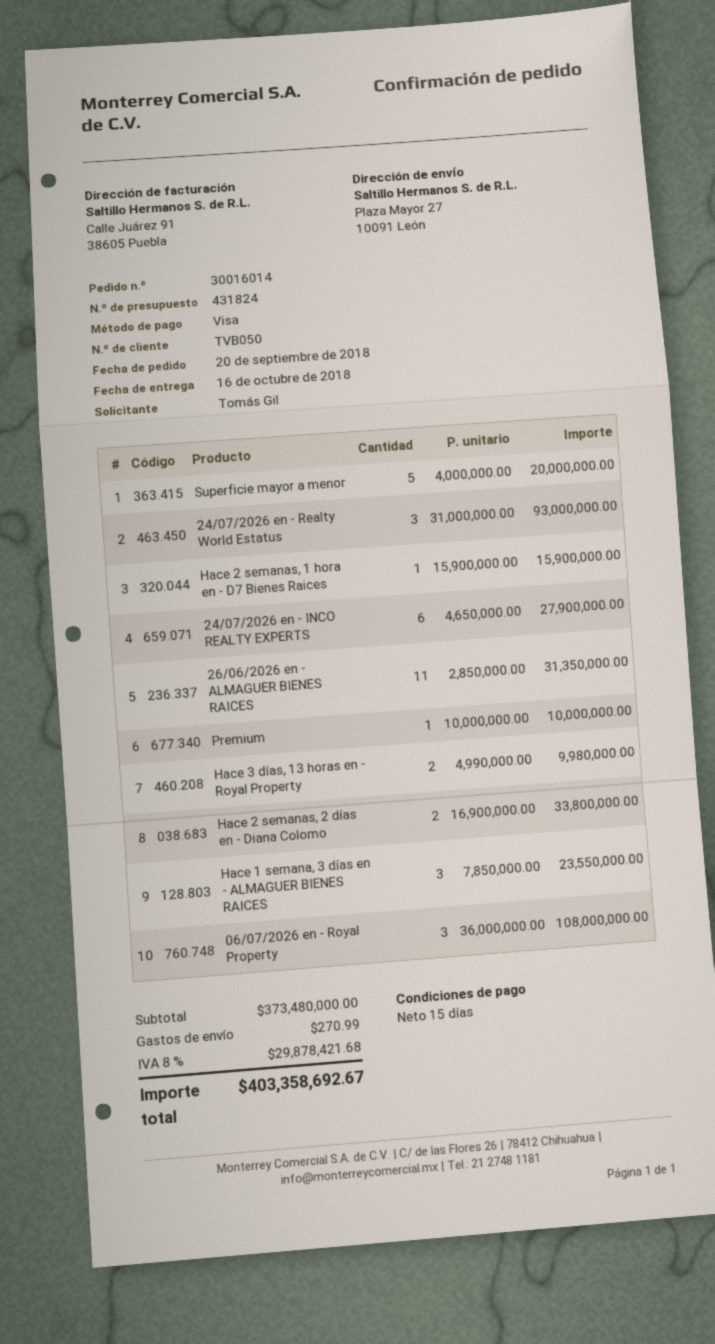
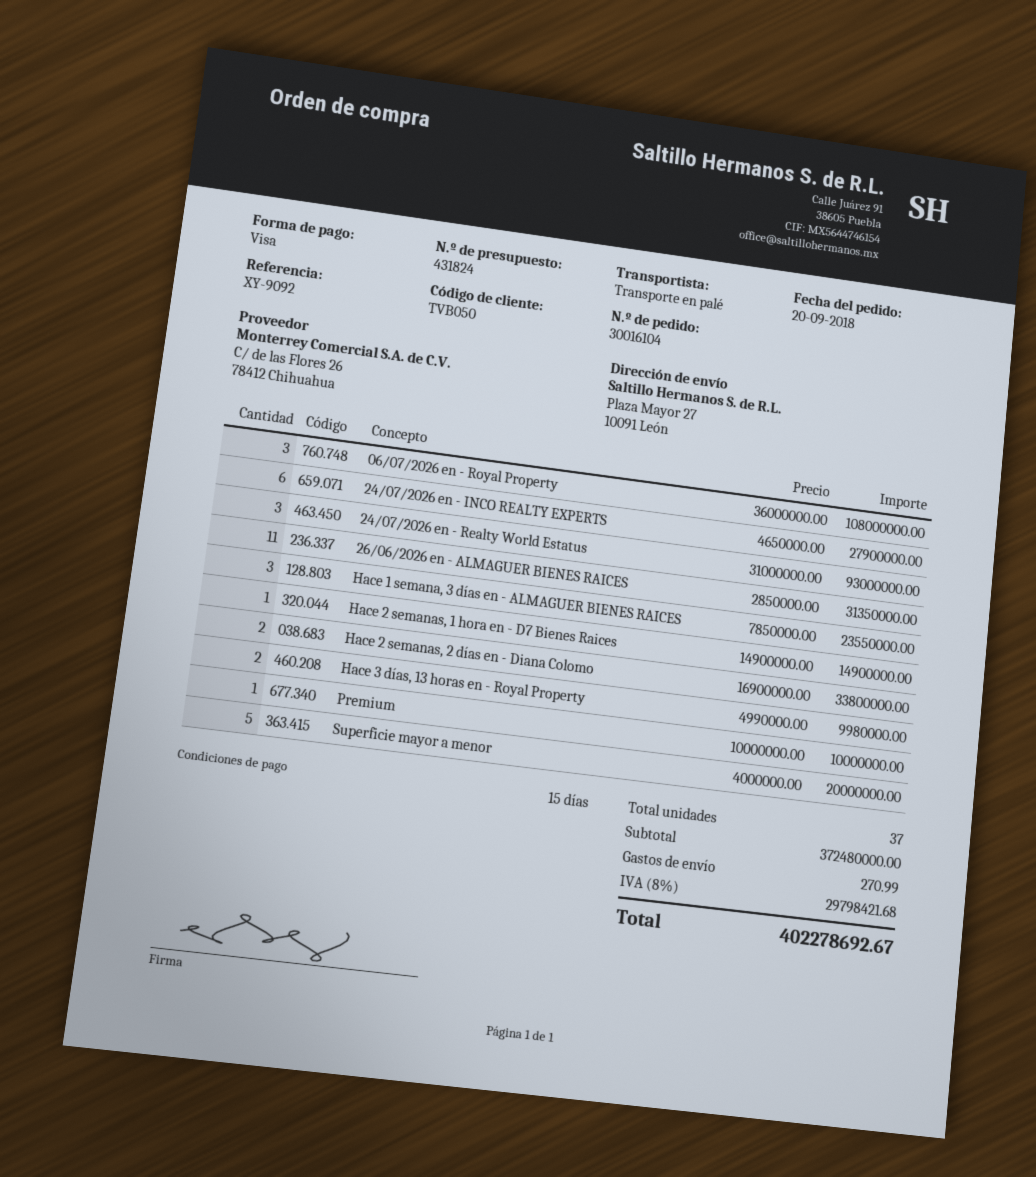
order number: 30016014 -> 30016104
Hace 2 semanas, 1 hora en - D7 Bienes Raices: 1 x 15900000.00 = 15900000.00 -> 1 x 14900000.00 = 14900000.00
subtotal: 373480000.00 -> 372480000.00
tax: 8% = 29878421.68 -> 8% = 29798421.68
total: 403358692.67 -> 402278692.67

